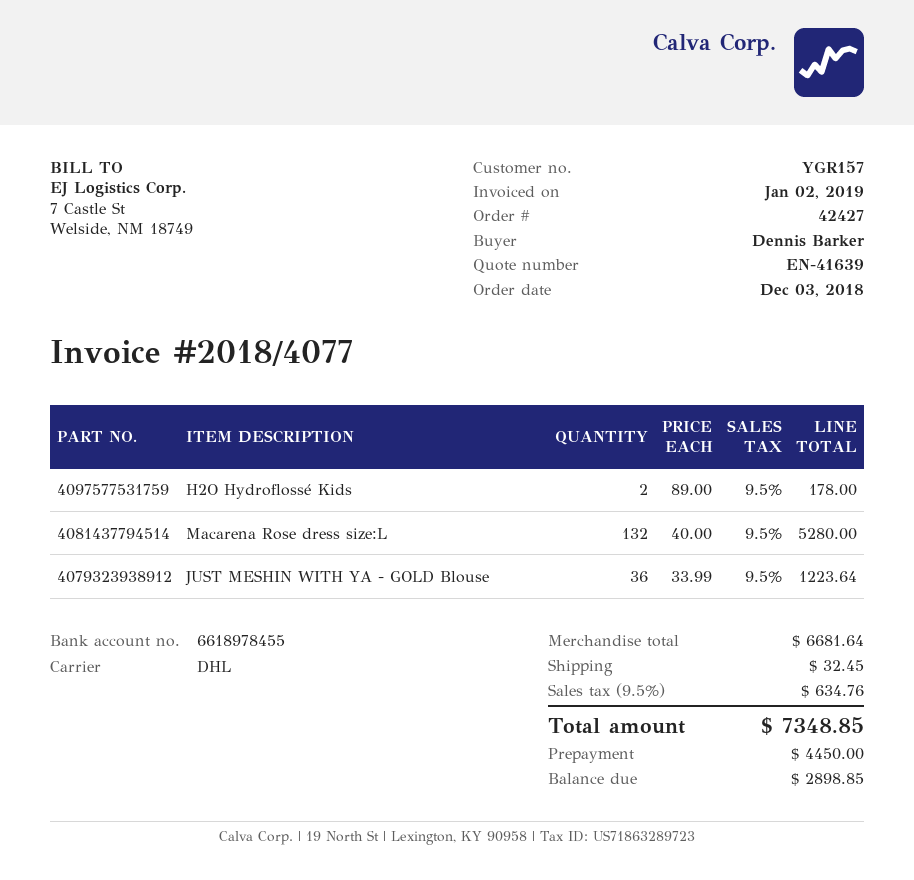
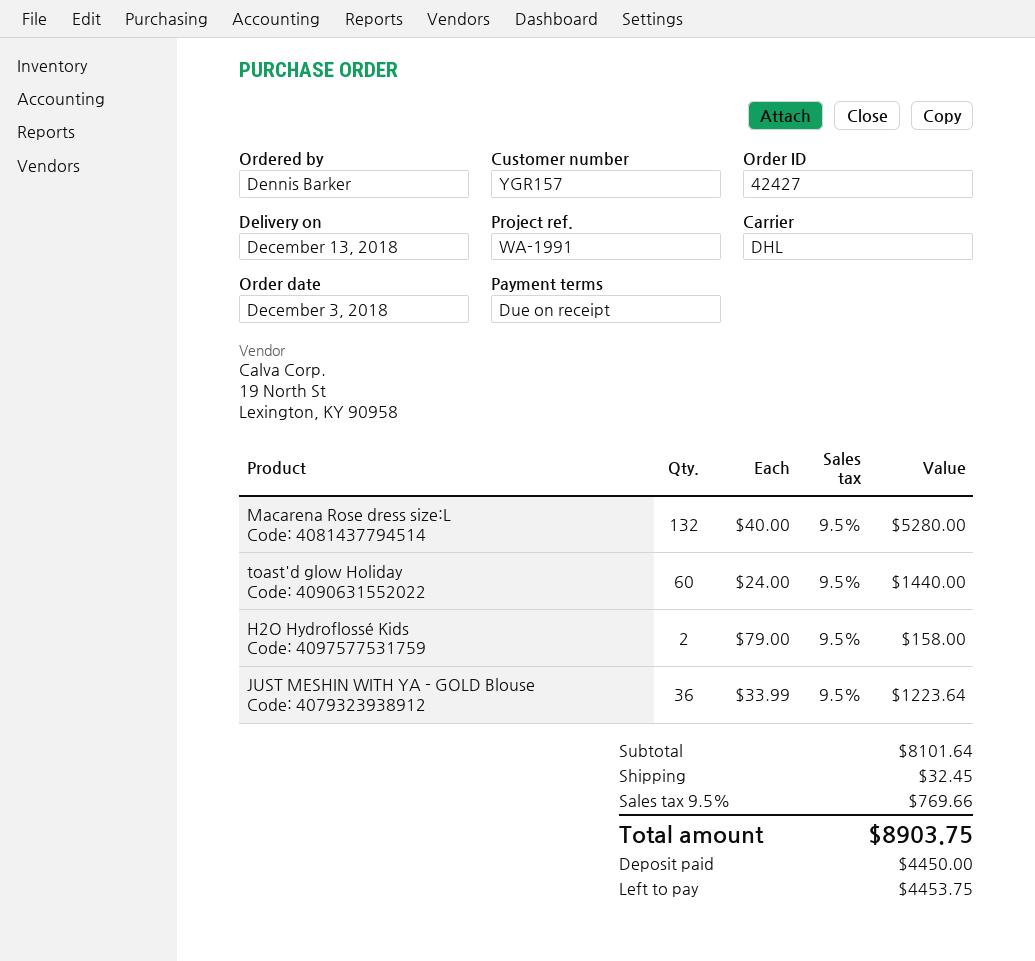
H2O Hydroflossé Kids: 2 x 89.00 = 178.00 -> 2 x 79.00 = 158.00
toast'd glow Holiday: none -> 60 x 24.00 = 1440.00
subtotal: 6681.64 -> 8101.64
tax: 9.5% = 634.76 -> 9.5% = 769.66
total: 7348.85 -> 8903.75
balance: 2898.85 -> 4453.75

